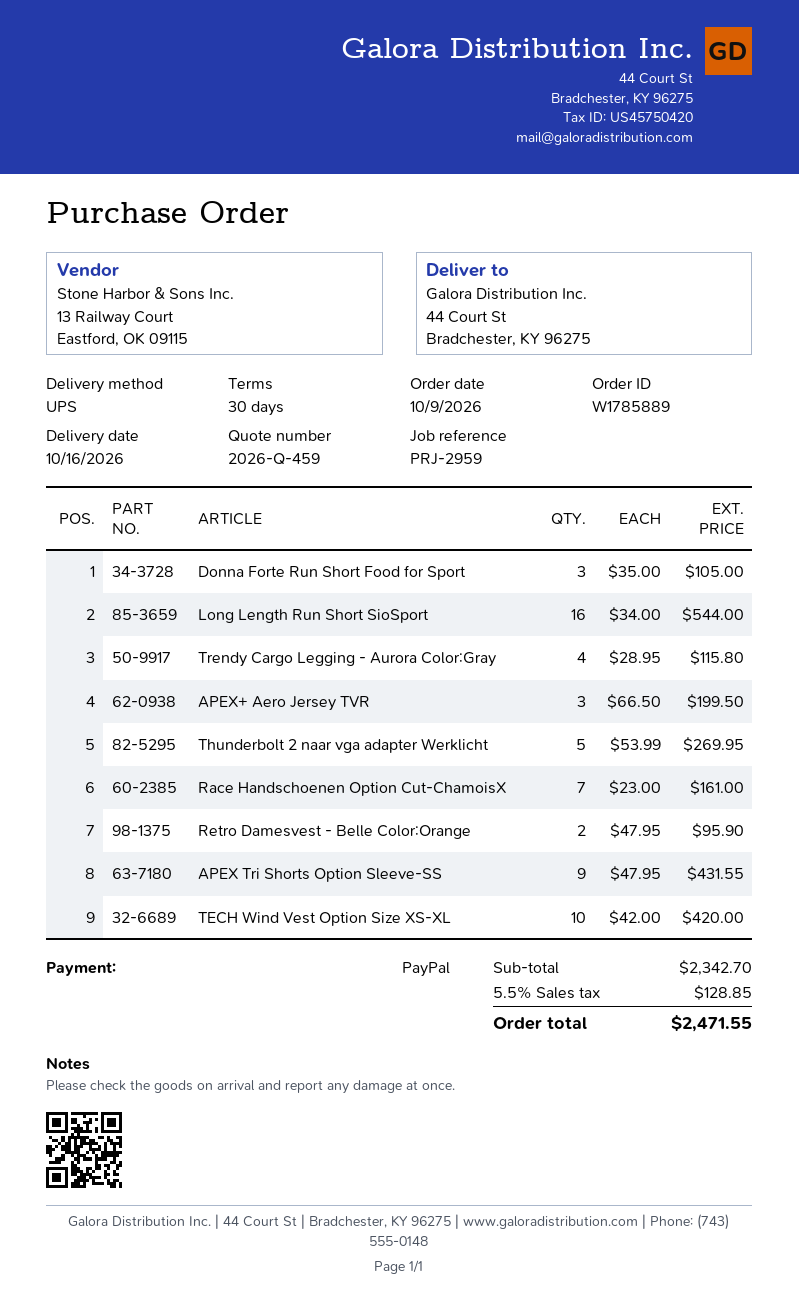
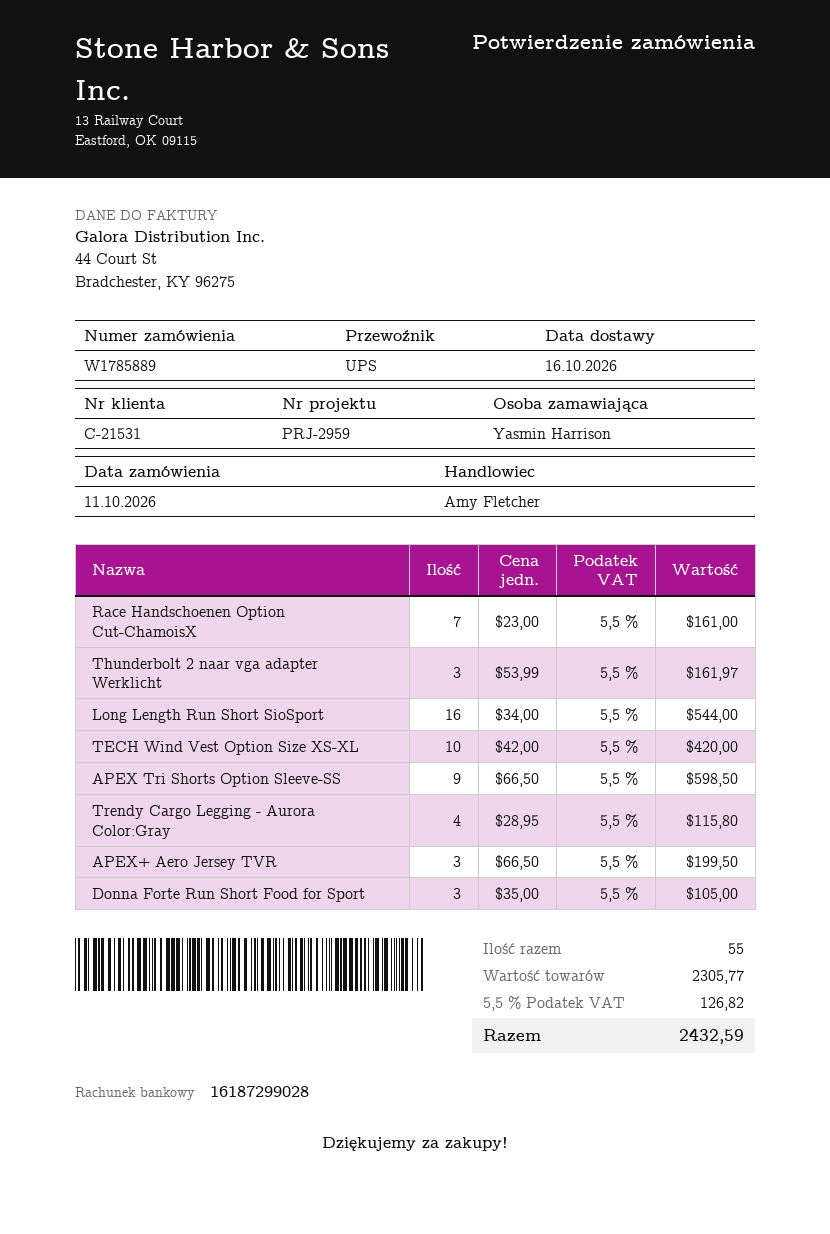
order date: 2026-10-09 -> 2026-10-11
Thunderbolt 2 naar vga adapter Werklicht: 5 x 53.99 = 269.95 -> 3 x 53.99 = 161.97
Retro Damesvest - Belle Color:Orange: 2 x 47.95 = 95.90 -> none
APEX Tri Shorts Option Sleeve-SS: 9 x 47.95 = 431.55 -> 9 x 66.50 = 598.50
subtotal: 2342.70 -> 2305.77
tax: 5.5% = 128.85 -> 5.5% = 126.82
total: 2471.55 -> 2432.59

